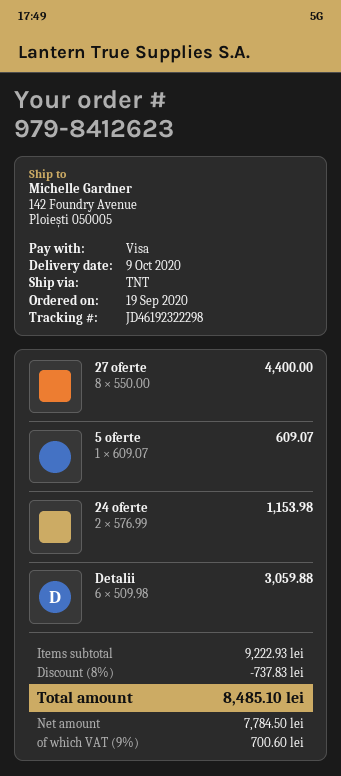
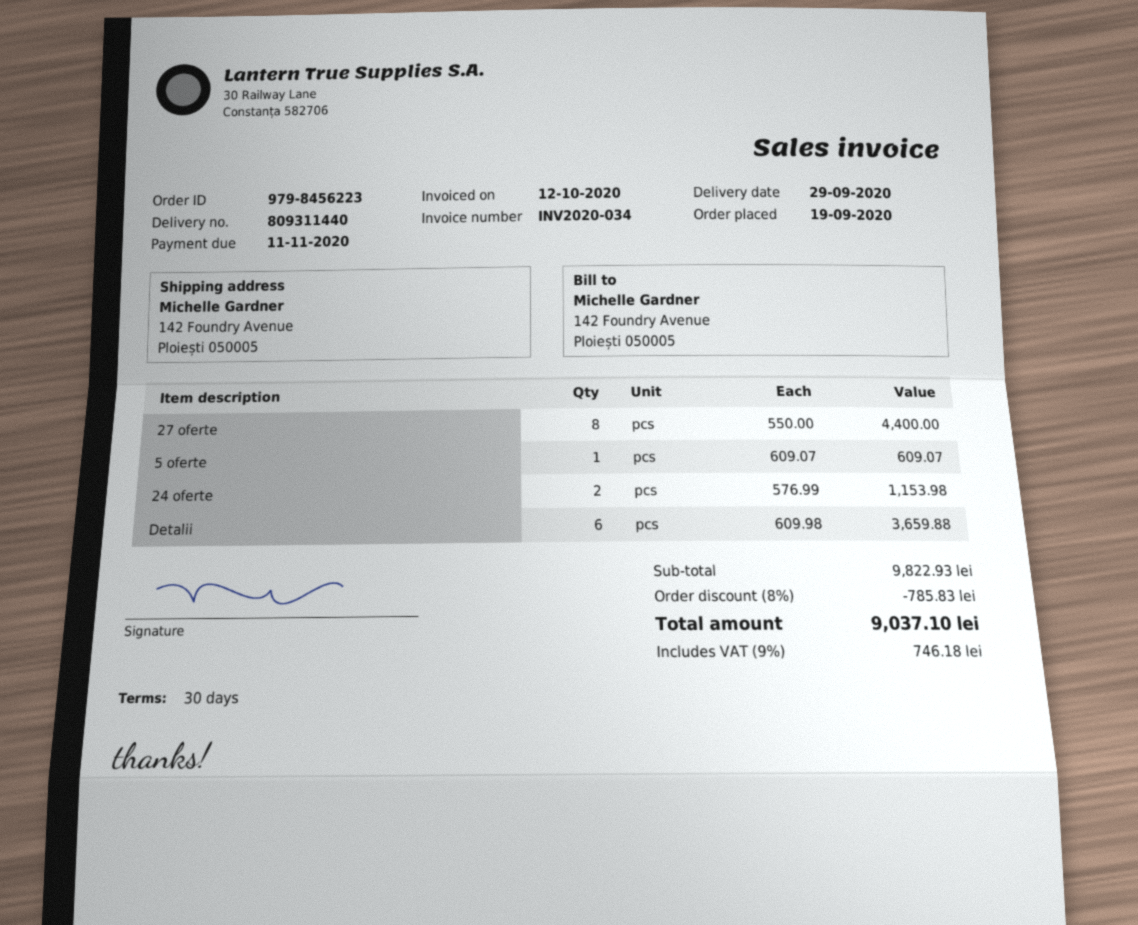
order number: 979-8412623 -> 979-8456223
delivery date: 2020-10-09 -> 2020-09-29
Detalii: 6 x 509.98 = 3059.88 -> 6 x 609.98 = 3659.88
subtotal: 9222.93 -> 9822.93
discount: 8% = 737.83 -> 8% = 785.83
tax: 9% = 700.60 -> 9% = 746.18
total: 8485.10 -> 9037.10

